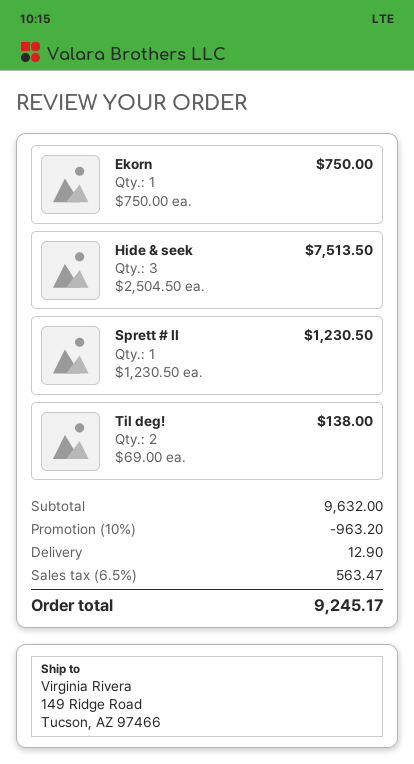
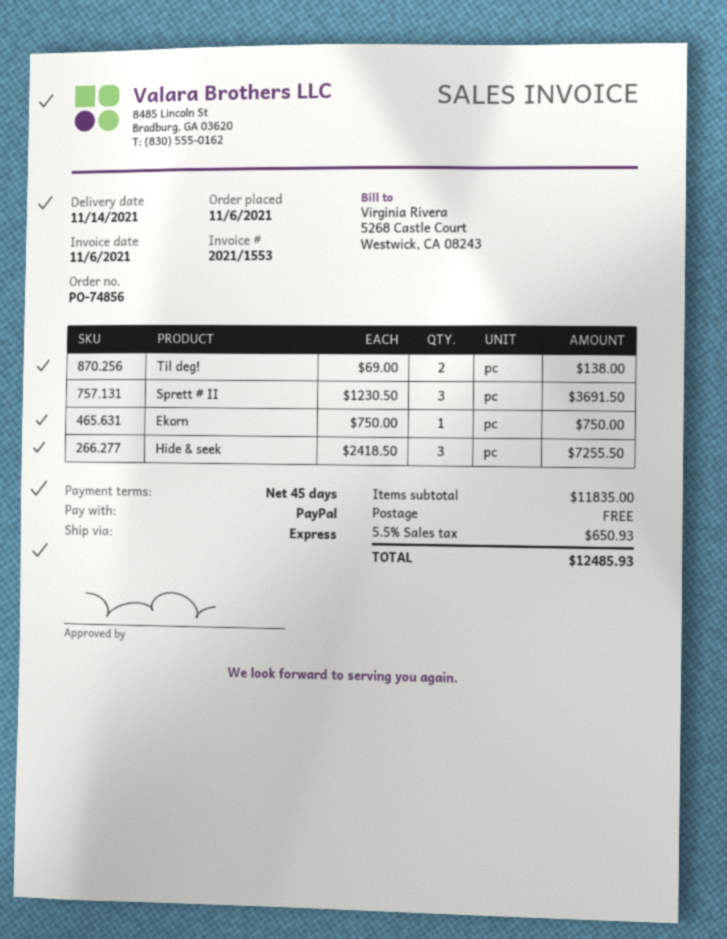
Hide & seek: 3 x 2504.50 = 7513.50 -> 3 x 2418.50 = 7255.50
Sprett # II: 1 x 1230.50 = 1230.50 -> 3 x 1230.50 = 3691.50
subtotal: 9632.00 -> 11835.00
discount: 10% = 963.20 -> none
shipping: 12.90 -> 0.00
tax: 6.5% = 563.47 -> 5.5% = 650.93
total: 9245.17 -> 12485.93

